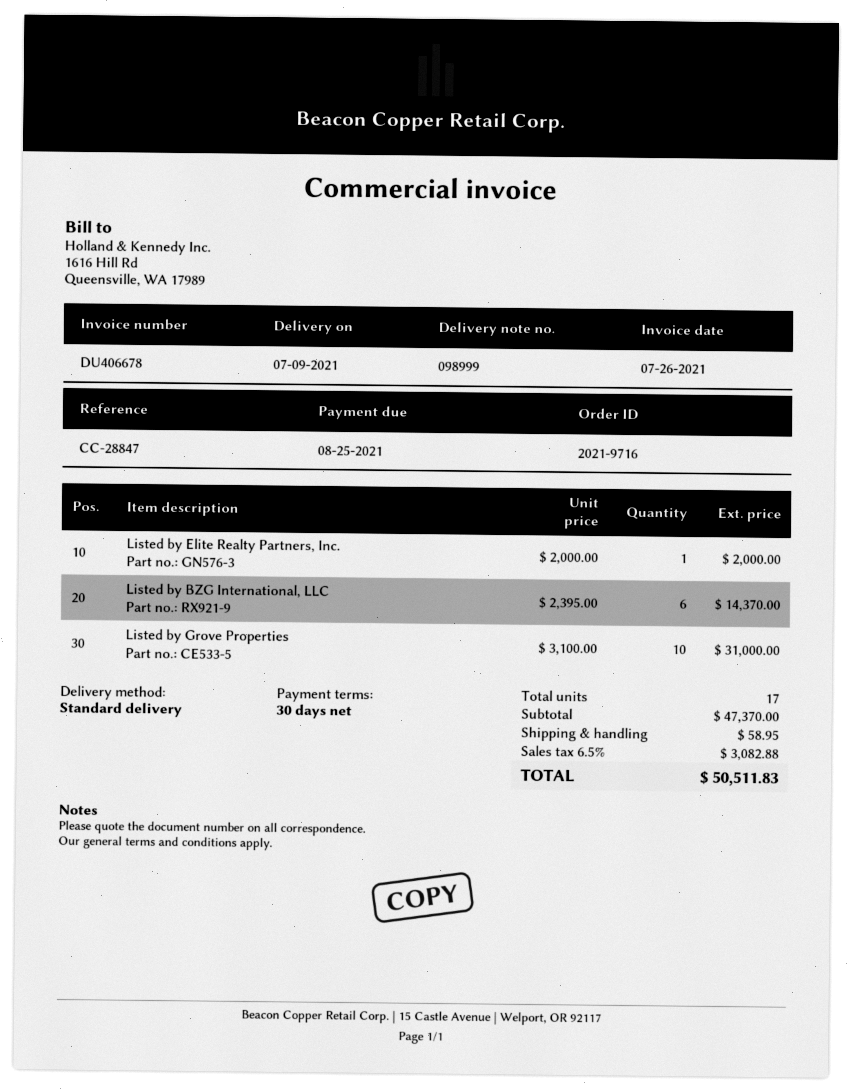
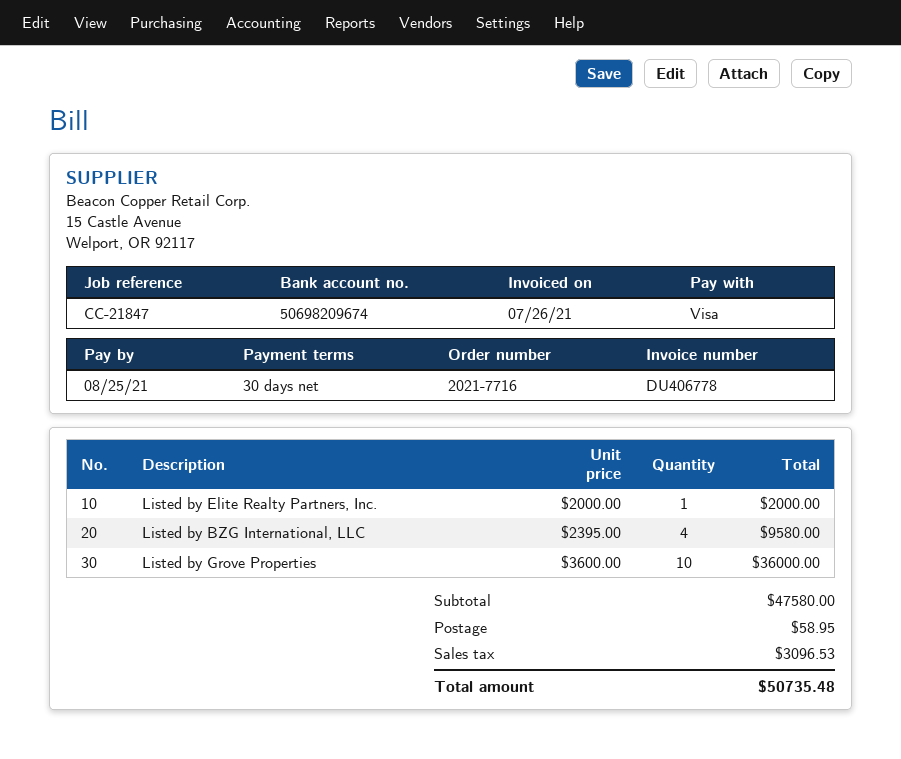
order number: 2021-9716 -> 2021-7716
invoice number: DU406678 -> DU406778
reference: CC-28847 -> CC-21847
Listed by BZG International, LLC: 6 x 2395.00 = 14370.00 -> 4 x 2395.00 = 9580.00
Listed by Grove Properties: 10 x 3100.00 = 31000.00 -> 10 x 3600.00 = 36000.00
subtotal: 47370.00 -> 47580.00
tax: 3082.88 -> 3096.53
total: 50511.83 -> 50735.48

